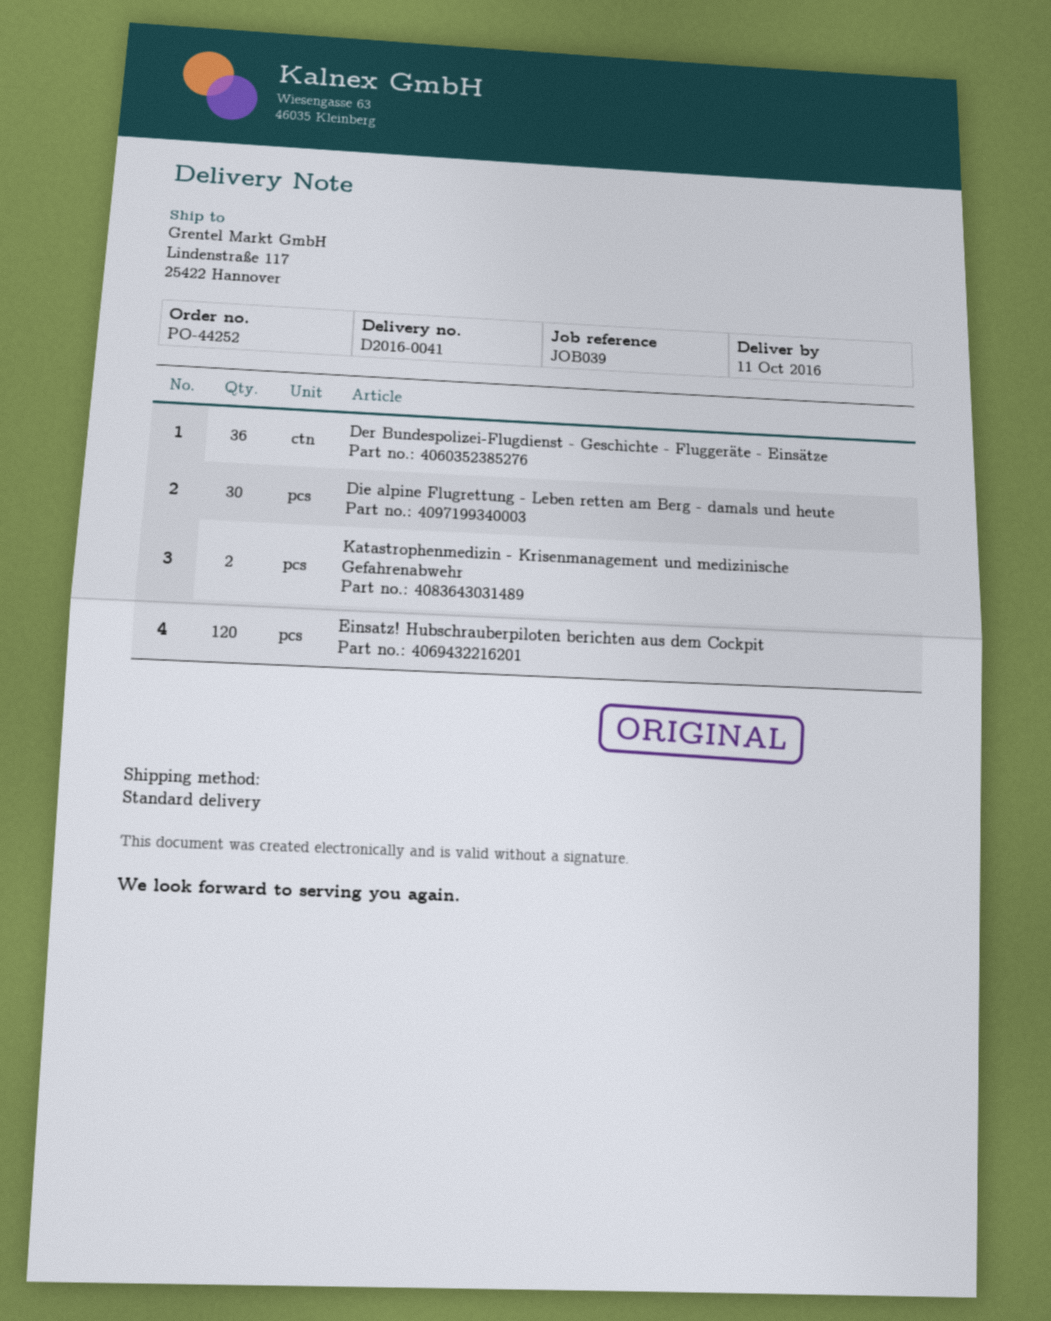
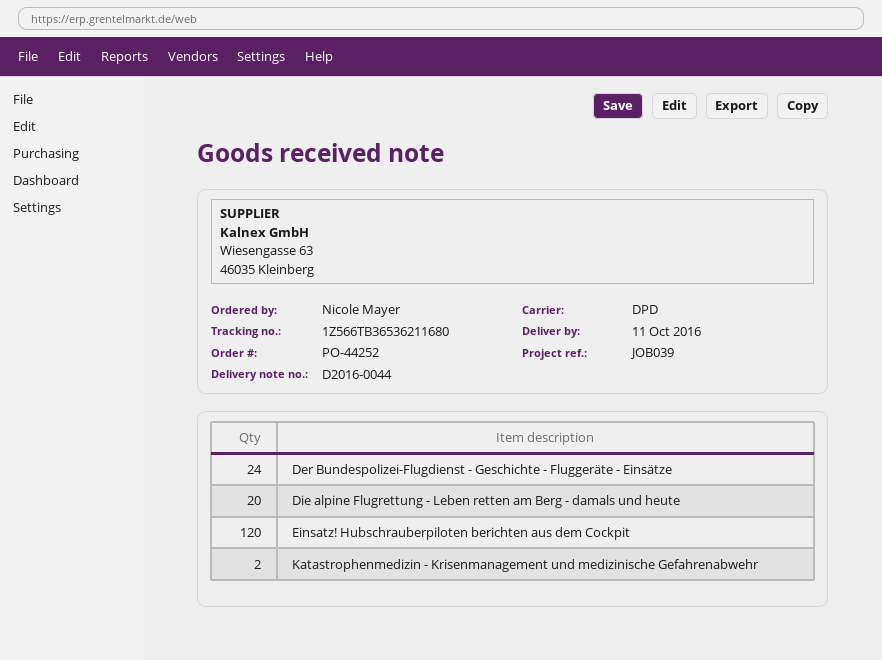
delivery note number: D2016-0041 -> D2016-0044
shipping method: standard -> DPD
Der Bundespolizei-Flugdienst - Geschichte - Fluggeräte - Einsätze: 36 -> 24
Die alpine Flugrettung - Leben retten am Berg - damals und heute: 30 -> 20

